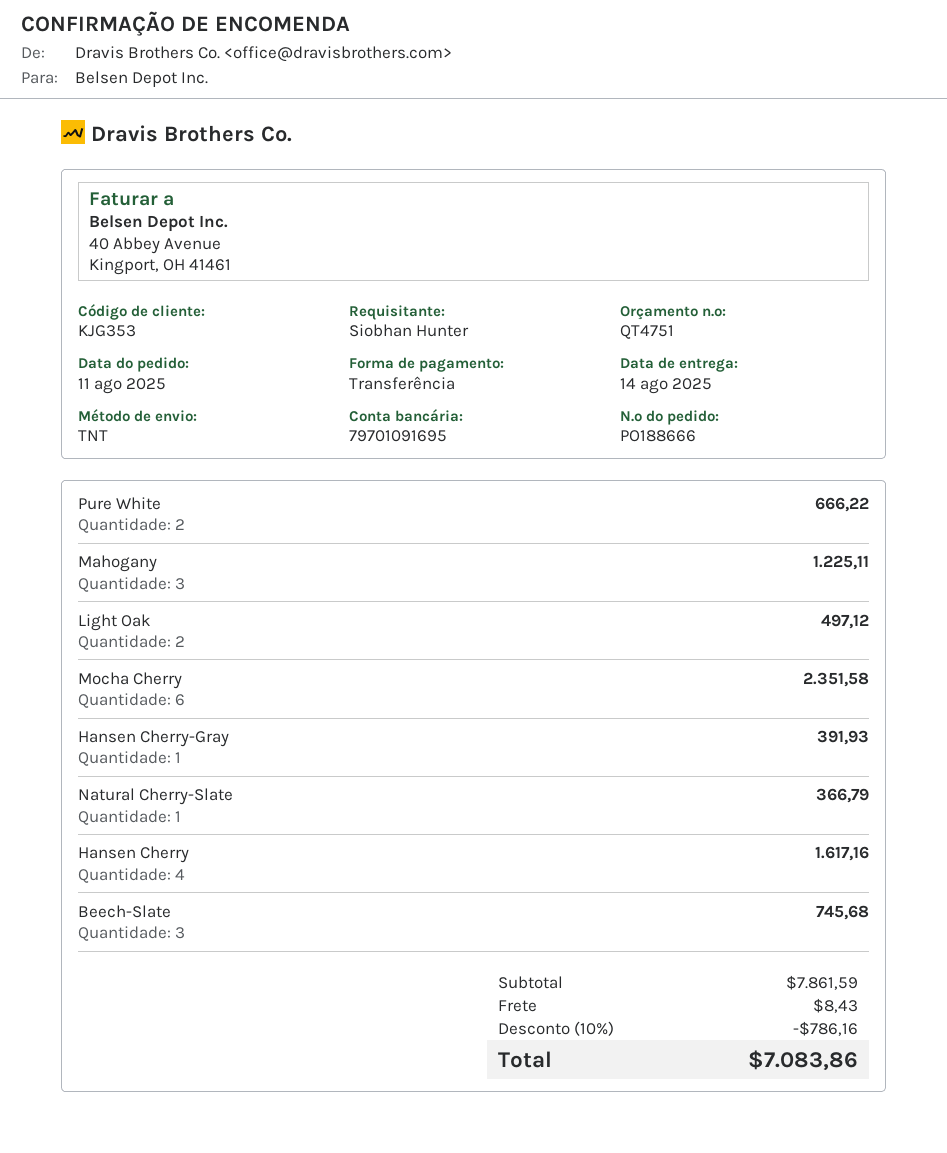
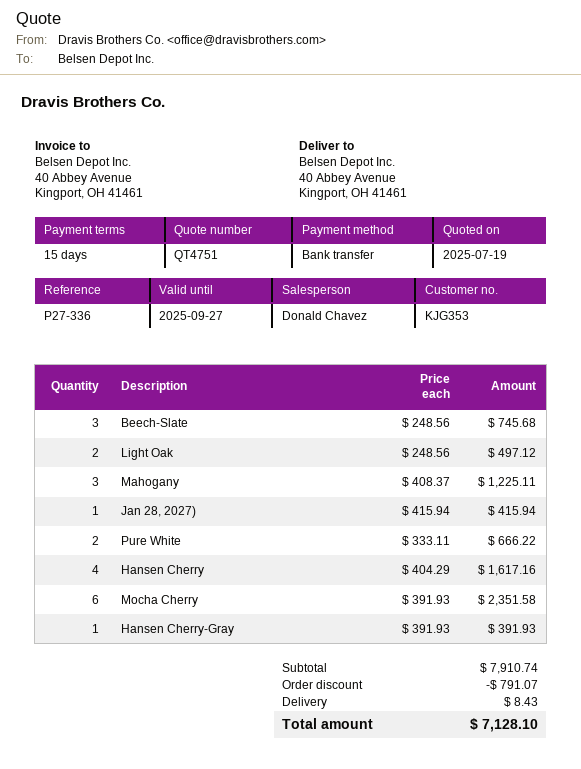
Natural Cherry-Slate: 1 for 366.79 -> none
Jan 28, 2027): none -> 1 for 415.94
subtotal: 7861.59 -> 7910.74
discount: 786.16 -> 791.07
total: 7083.86 -> 7128.10

